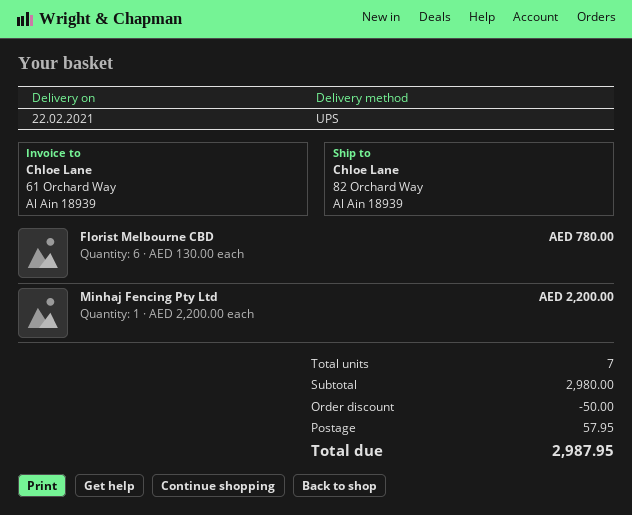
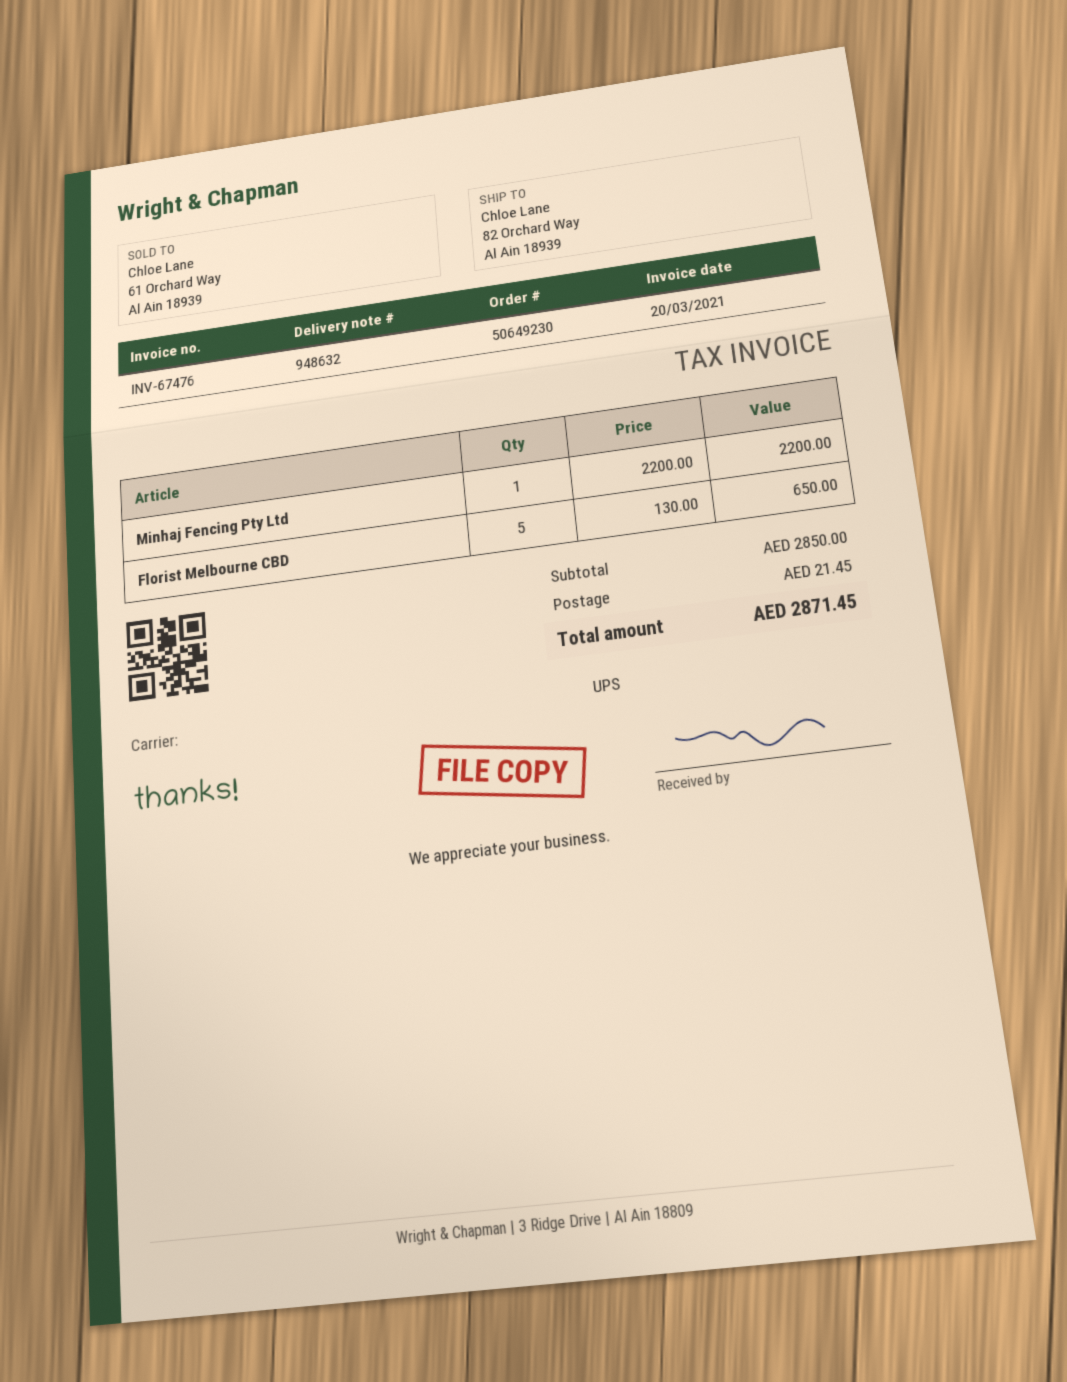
Florist Melbourne CBD: 6 x 130.00 = 780.00 -> 5 x 130.00 = 650.00
subtotal: 2980.00 -> 2850.00
discount: 50.00 -> none
shipping: 57.95 -> 21.45
total: 2987.95 -> 2871.45

